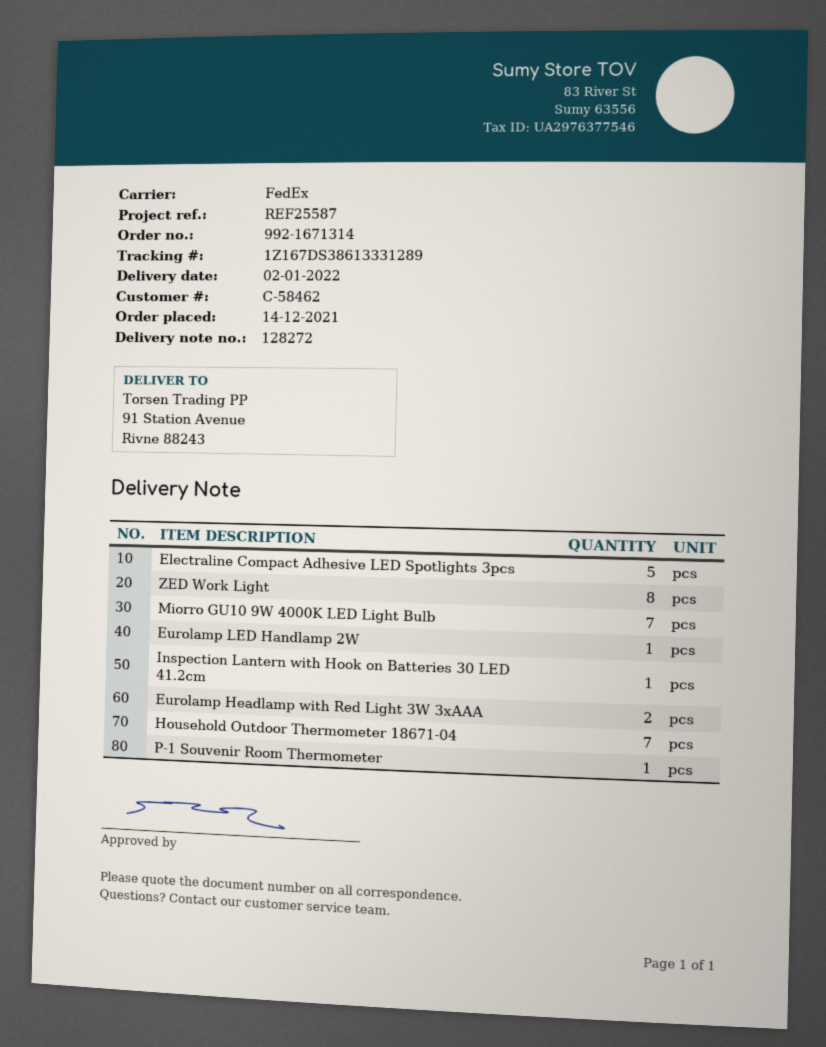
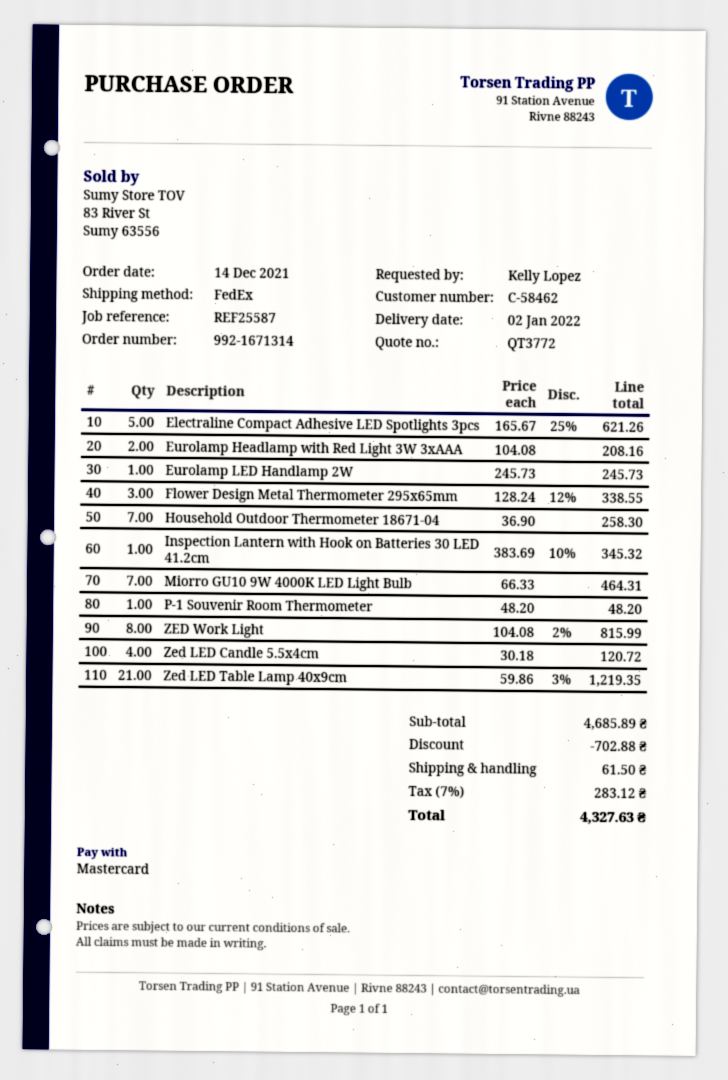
Flower Design Metal Thermometer 295x65mm: none -> 3
Zed LED Candle 5.5x4cm: none -> 4
Zed LED Table Lamp 40х9cm: none -> 21

